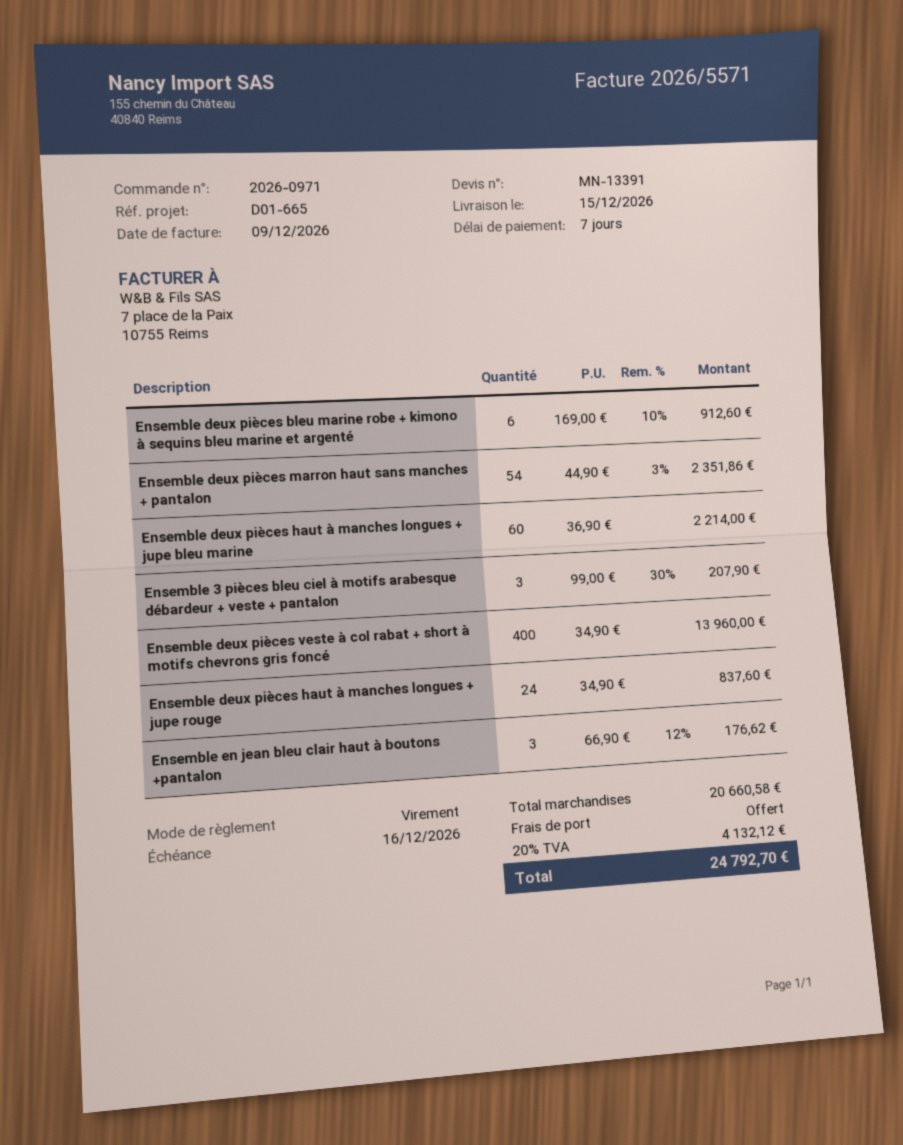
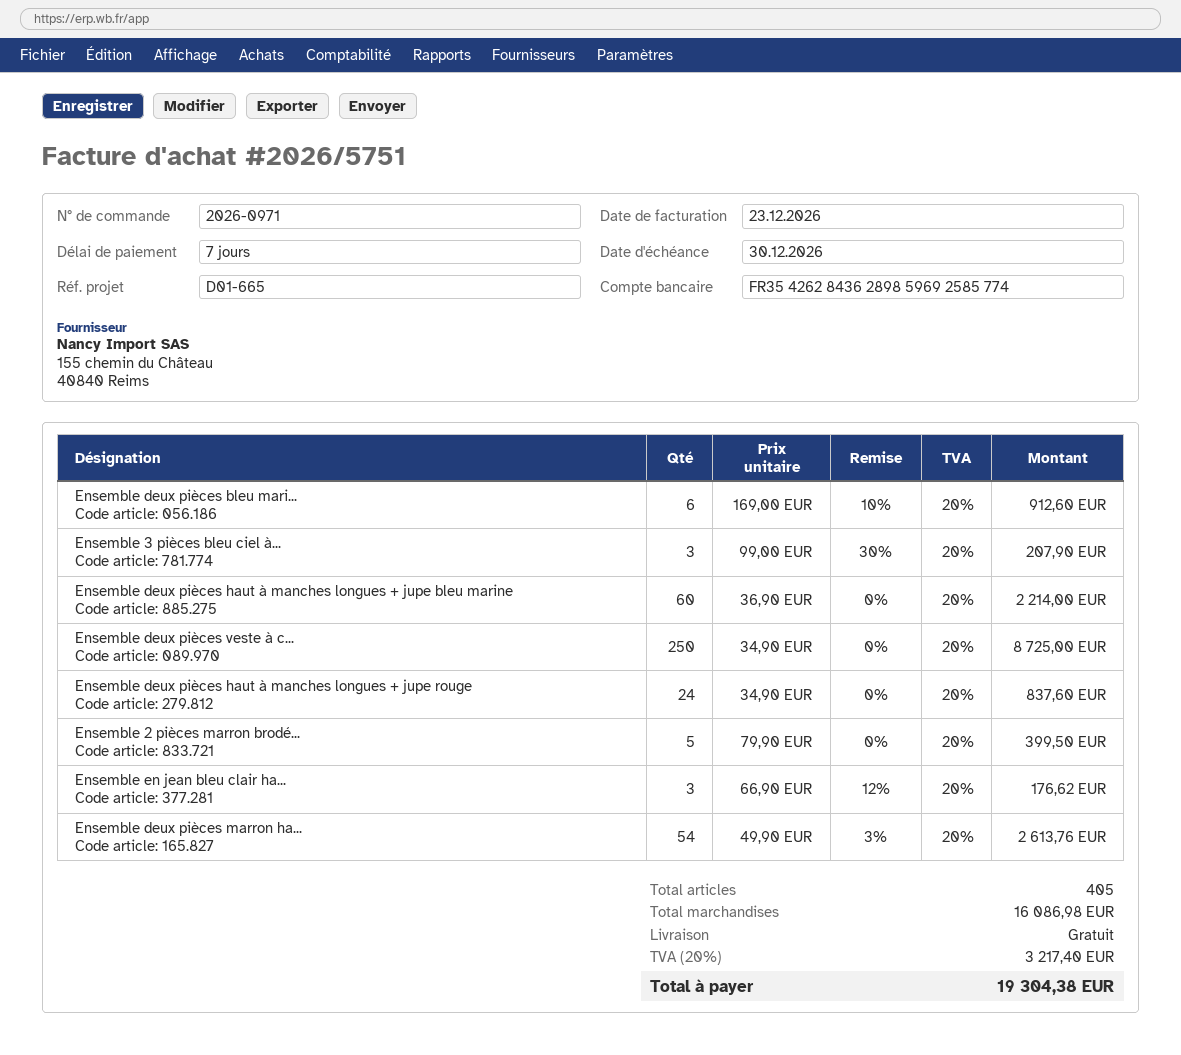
invoice number: 2026/5571 -> 2026/5751
invoice date: 2026-12-09 -> 2026-12-23
due date: 2026-12-16 -> 2026-12-30
Ensemble deux pièces marron haut sans manches + pantalon: 54 x 44.90 - 3% = 2351.86 -> 54 x 49.90 - 3% = 2613.76
Ensemble deux pièces veste à col rabat + short à motifs chevrons gris foncé: 400 x 34.90 = 13960.00 -> 250 x 34.90 = 8725.00
Ensemble 2 pièces marron brodé...: none -> 5 x 79.90 = 399.50
subtotal: 20660.58 -> 16086.98
tax: 20% = 4132.12 -> 20% = 3217.40
total: 24792.70 -> 19304.38

